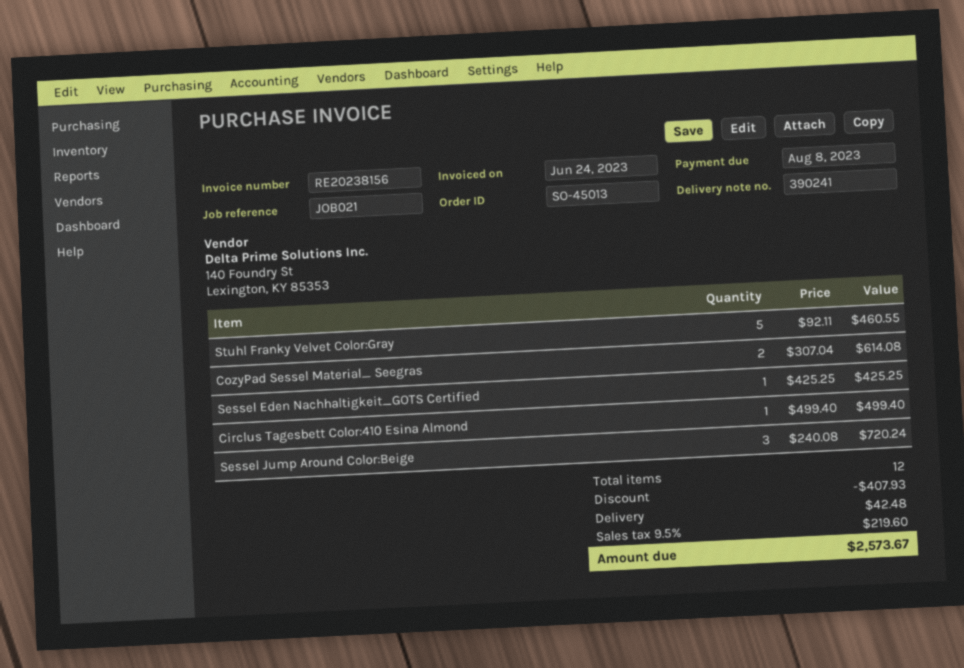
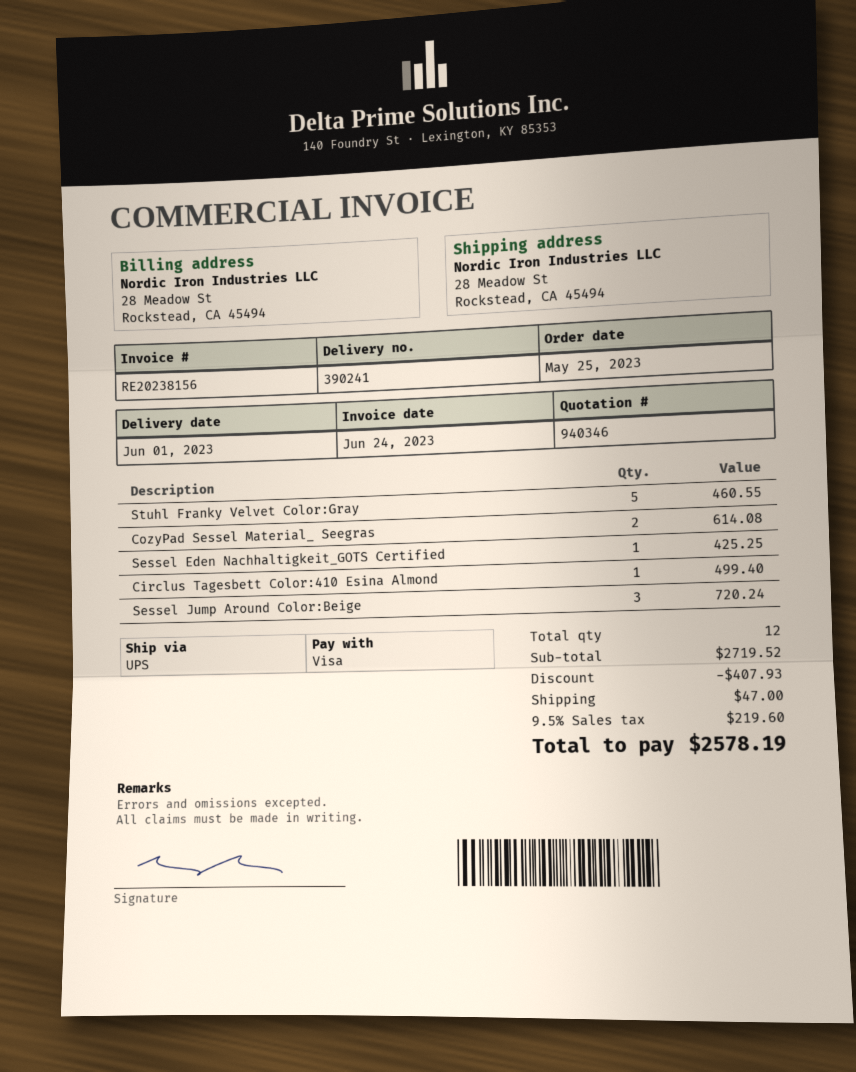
shipping: 42.48 -> 47.00
total: 2573.67 -> 2578.19

